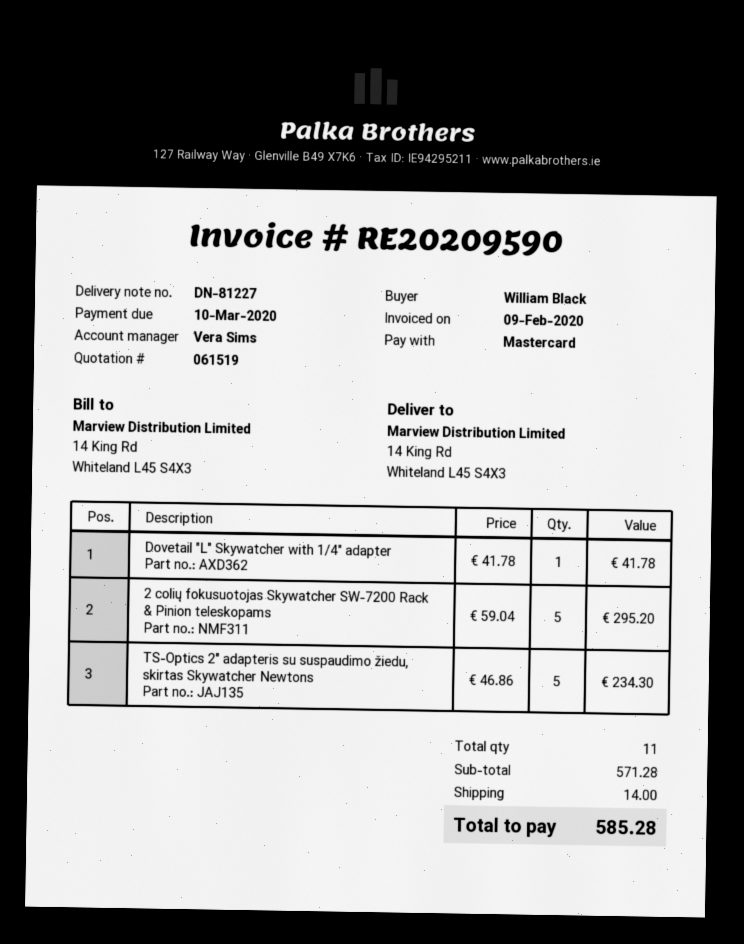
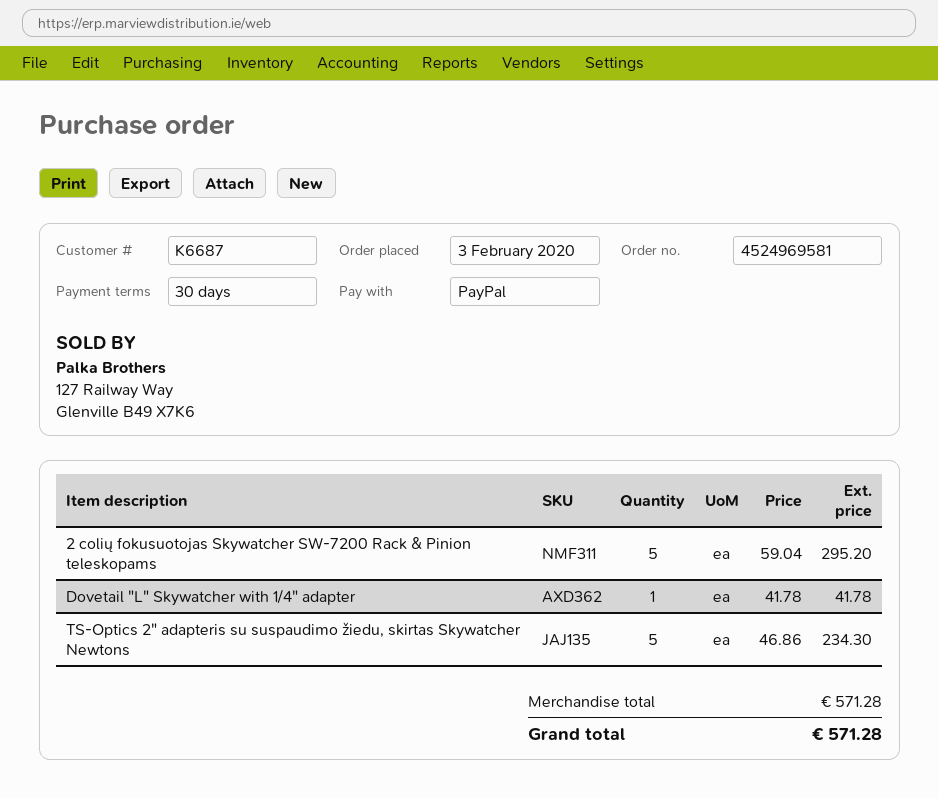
payment method: Mastercard -> PayPal
shipping: 14.00 -> none
total: 585.28 -> 571.28

